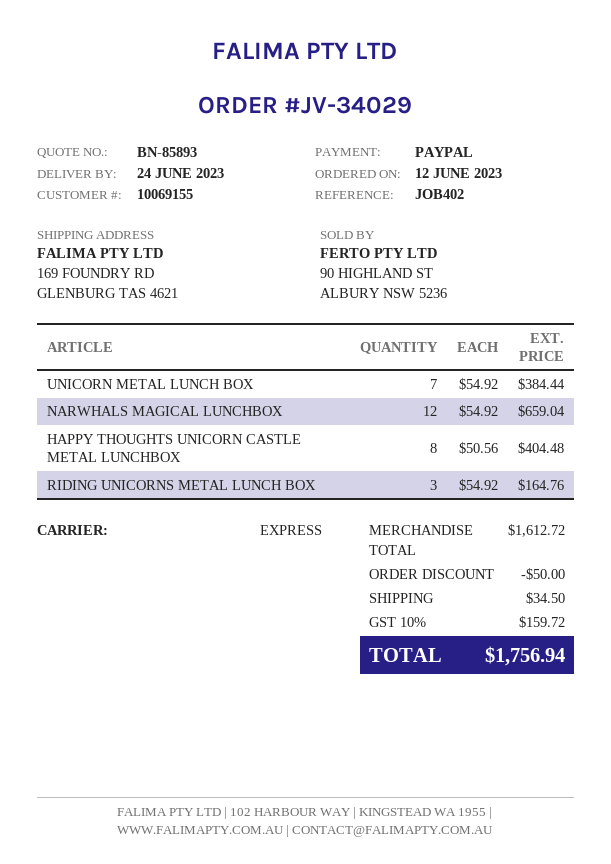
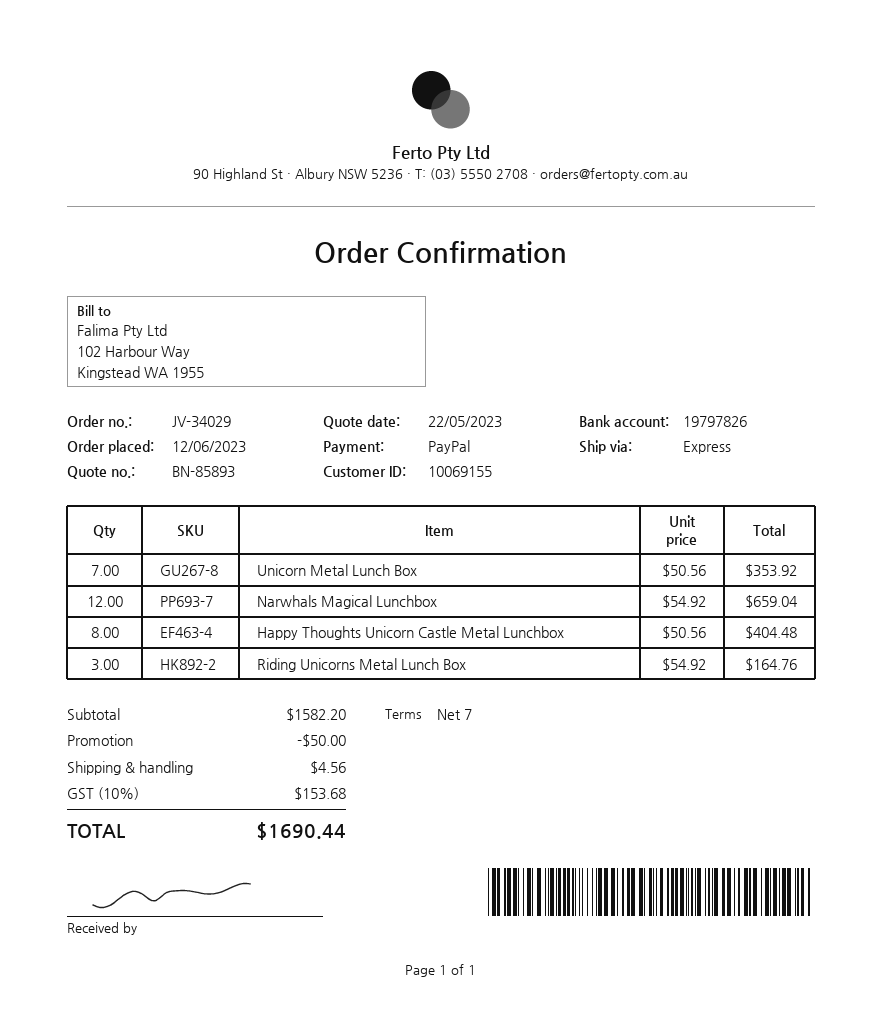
UNICORN METAL LUNCH BOX: 7 x 54.92 = 384.44 -> 7 x 50.56 = 353.92
subtotal: 1612.72 -> 1582.20
shipping: 34.50 -> 4.56
tax: 10% = 159.72 -> 10% = 153.68
total: 1756.94 -> 1690.44

